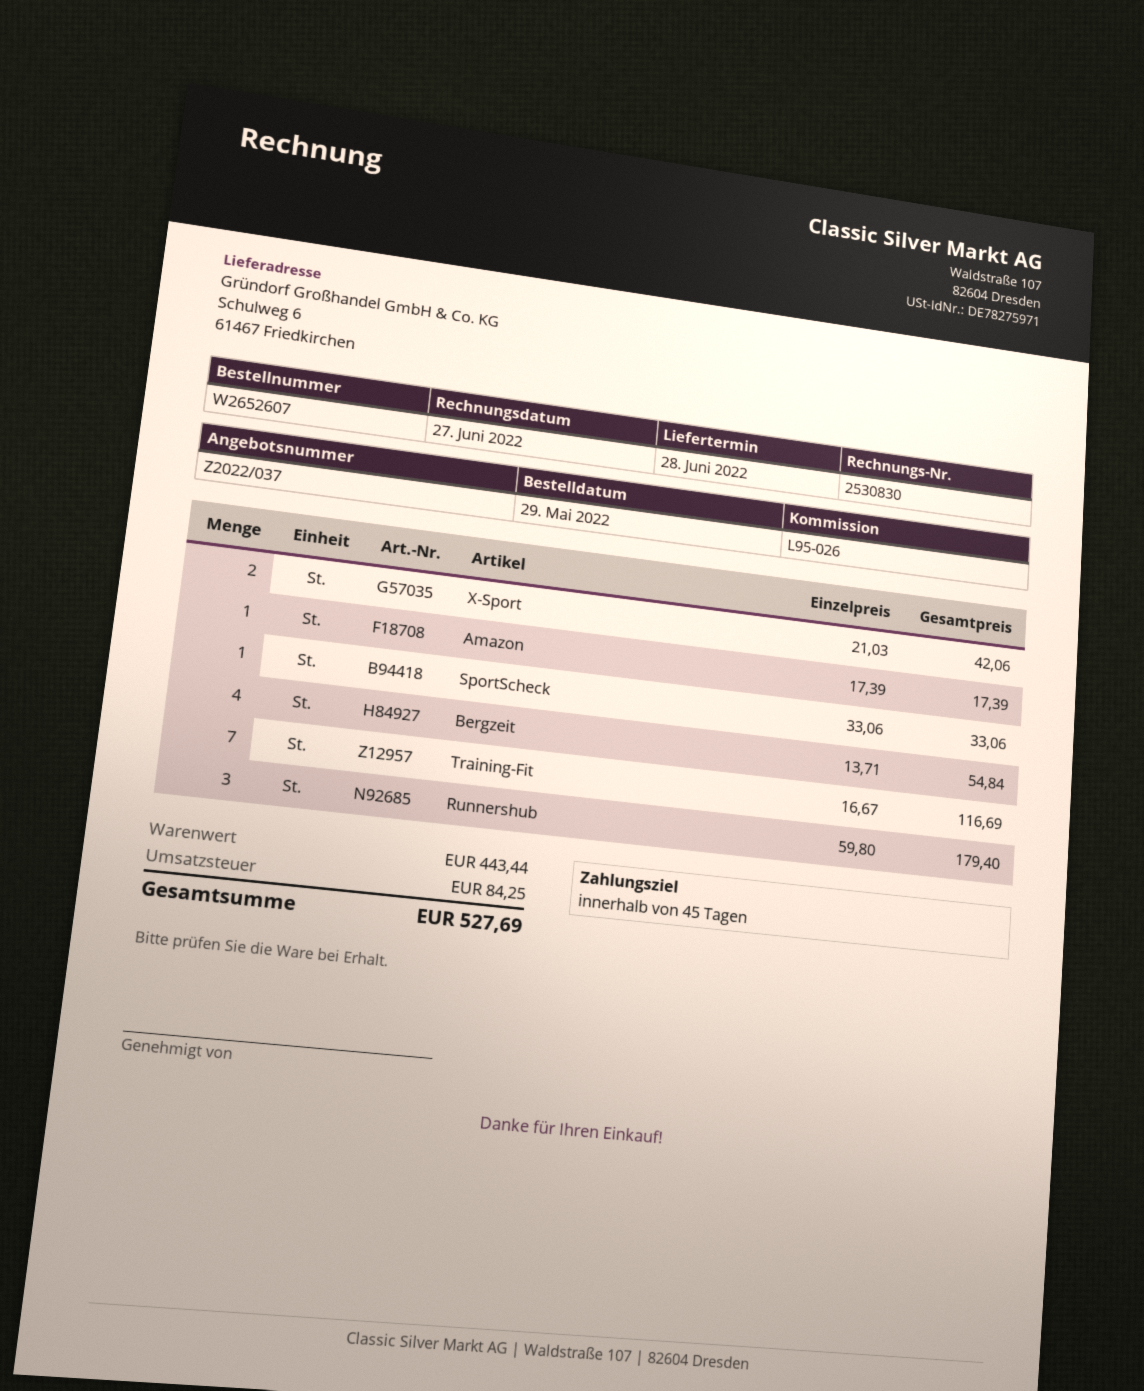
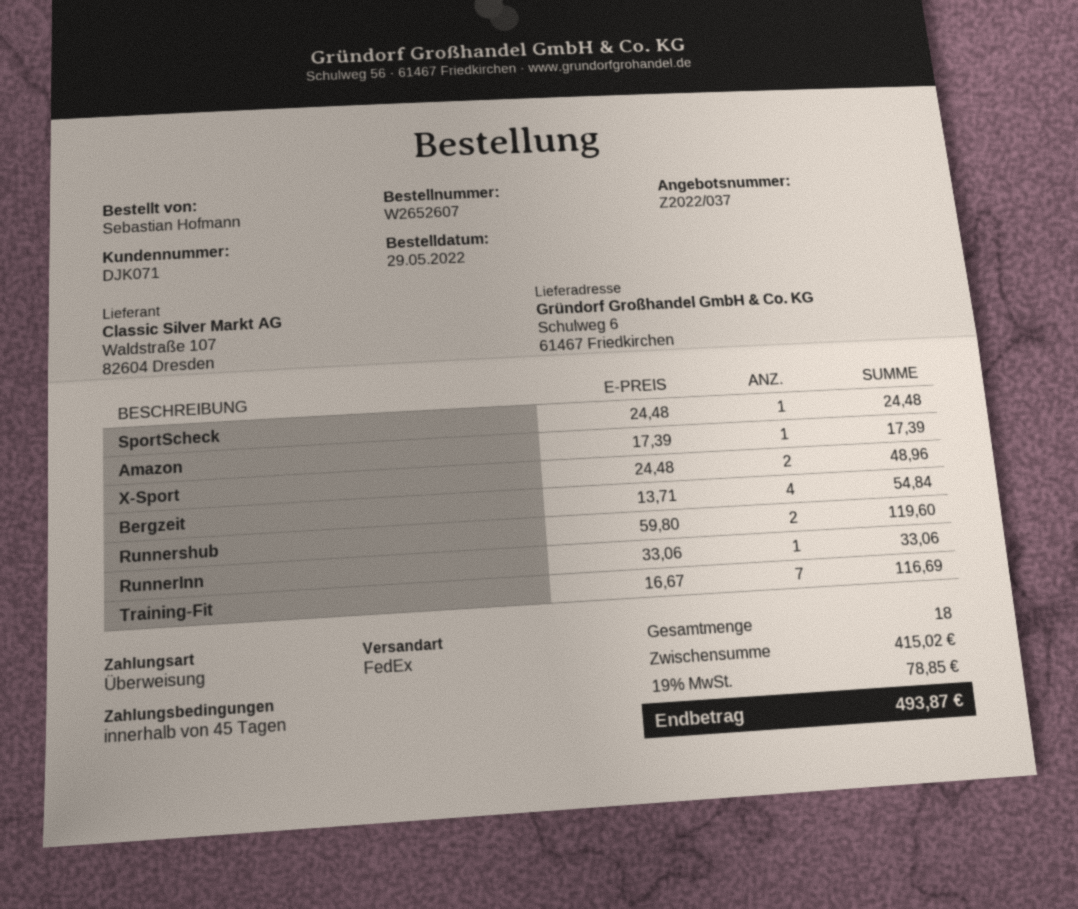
X-Sport: 2 x 21.03 = 42.06 -> 2 x 24.48 = 48.96
SportScheck: 1 x 33.06 = 33.06 -> 1 x 24.48 = 24.48
Runnershub: 3 x 59.80 = 179.40 -> 2 x 59.80 = 119.60
RunnerInn: none -> 1 x 33.06 = 33.06
subtotal: 443.44 -> 415.02
tax: 84.25 -> 78.85
total: 527.69 -> 493.87

